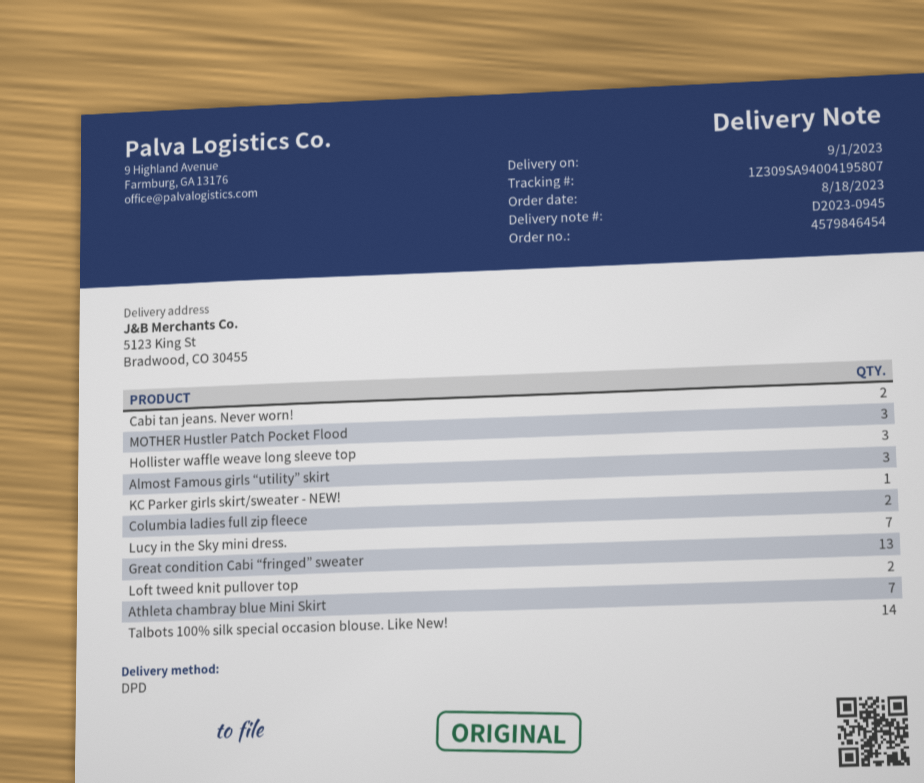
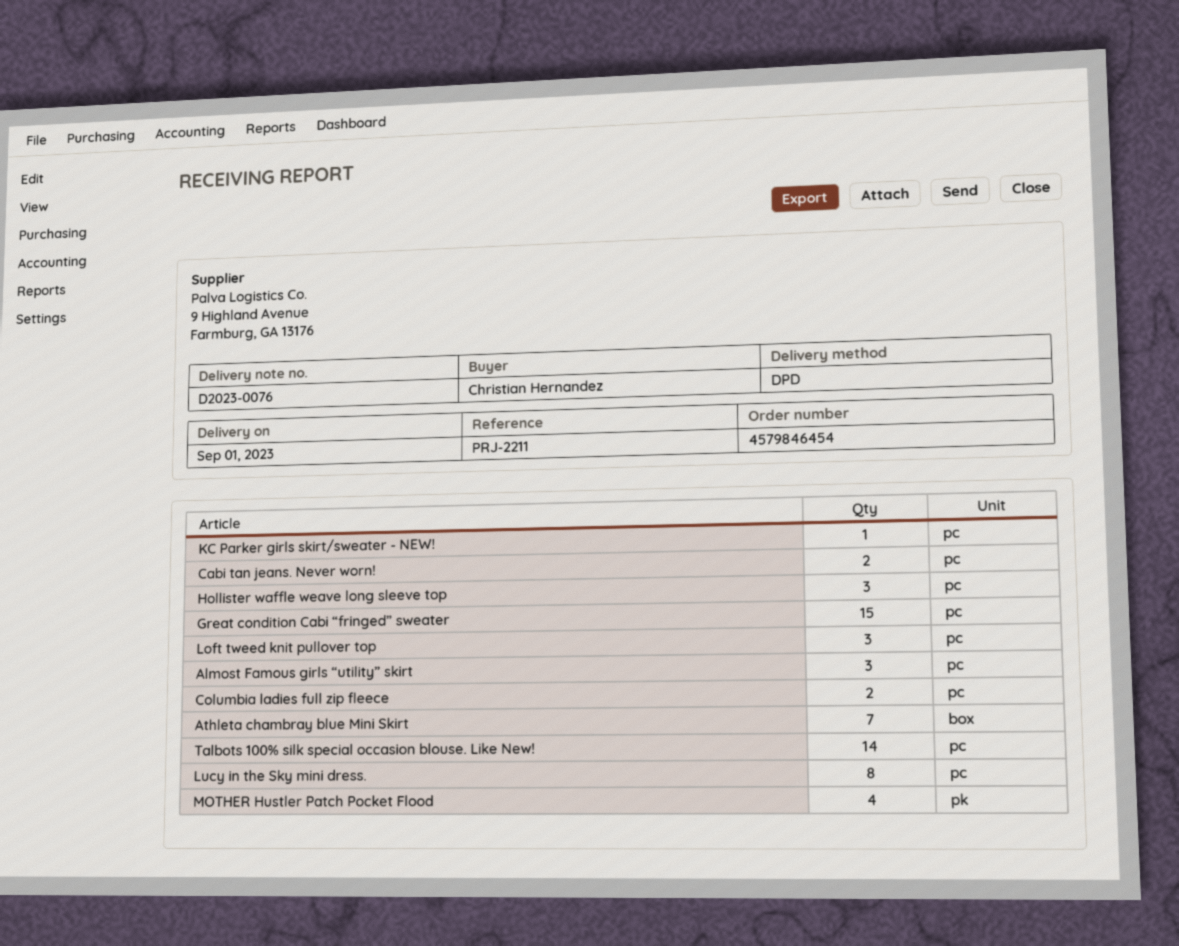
delivery note number: D2023-0945 -> D2023-0076
MOTHER Hustler Patch Pocket Flood: 3 -> 4
Lucy in the Sky mini dress.: 7 -> 8
Great condition Cabi “fringed” sweater: 13 -> 15
Loft tweed knit pullover top: 2 -> 3

